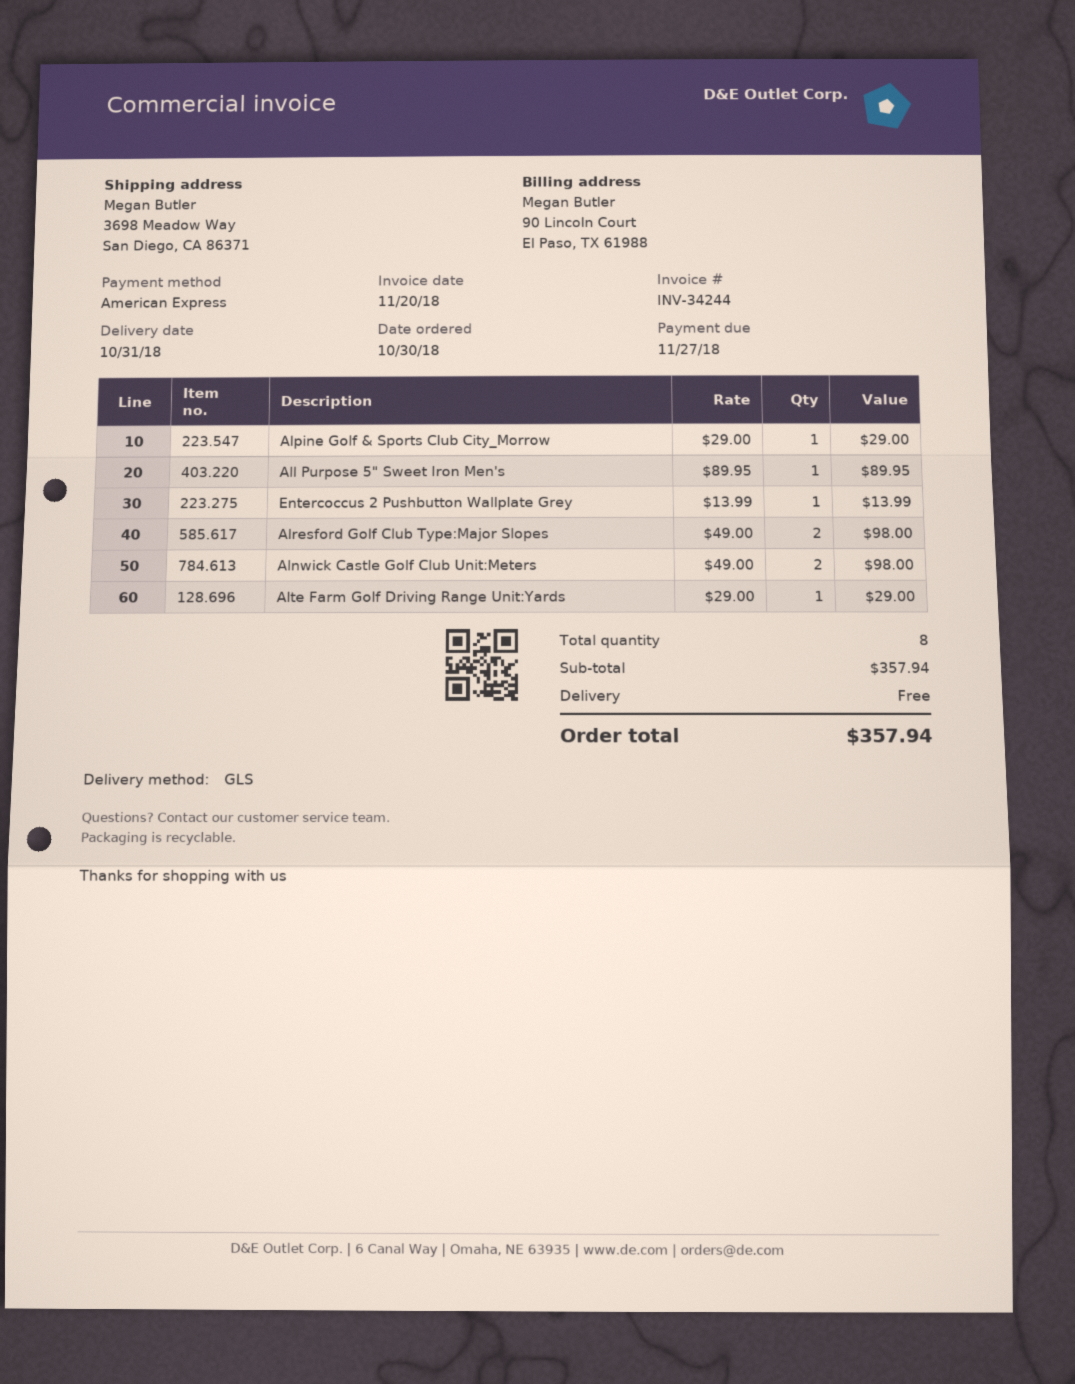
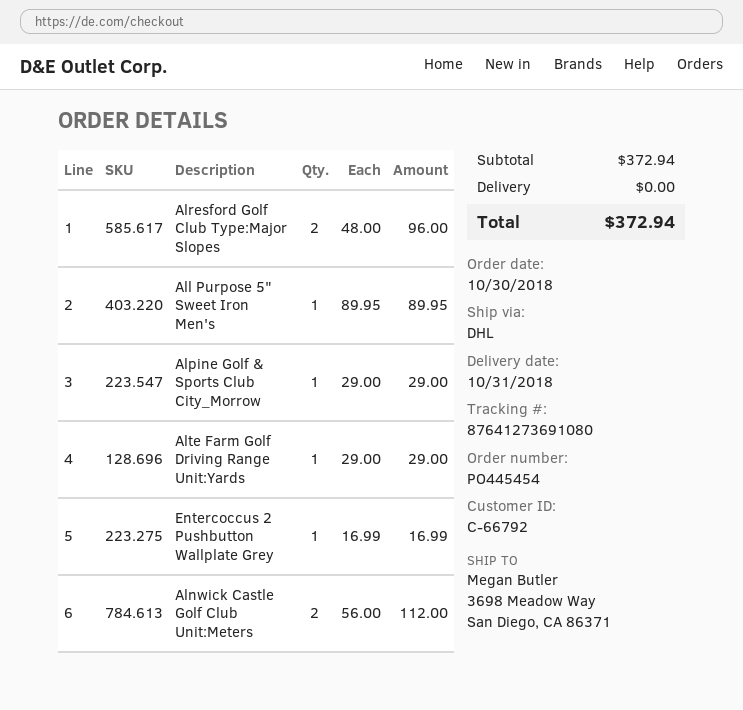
shipping method: GLS -> DHL
Entercoccus 2 Pushbutton Wallplate Grey: 1 x 13.99 = 13.99 -> 1 x 16.99 = 16.99
Alresford Golf Club Type:Major Slopes: 2 x 49.00 = 98.00 -> 2 x 48.00 = 96.00
Alnwick Castle Golf Club Unit:Meters: 2 x 49.00 = 98.00 -> 2 x 56.00 = 112.00
subtotal: 357.94 -> 372.94
total: 357.94 -> 372.94

